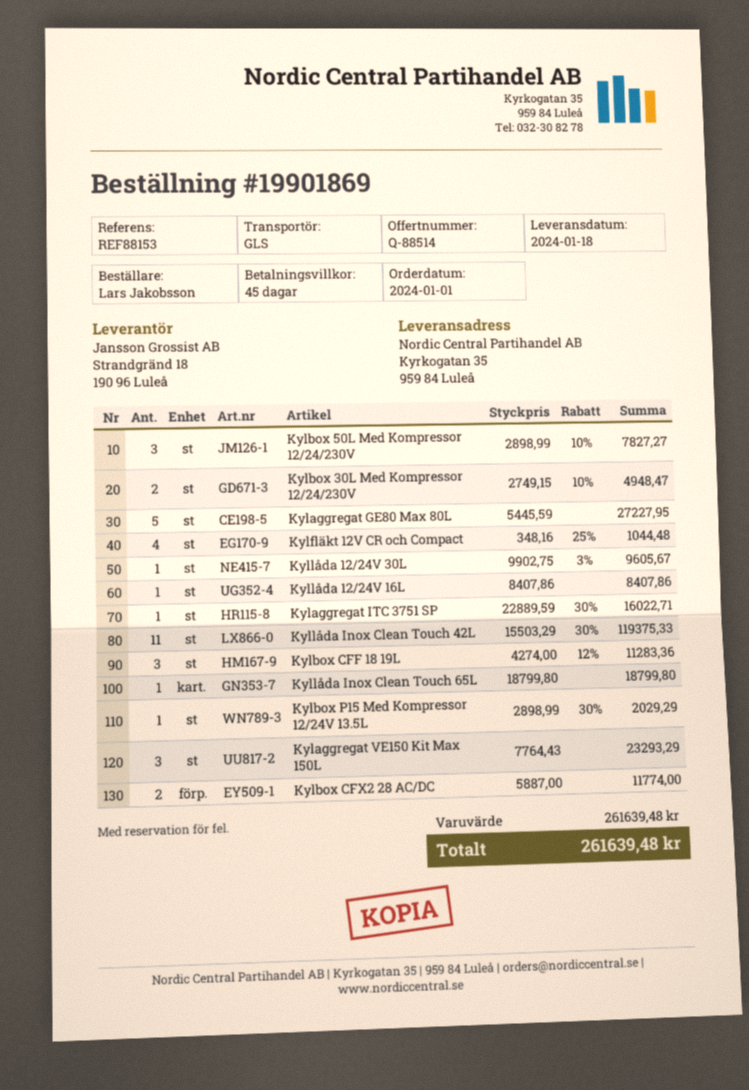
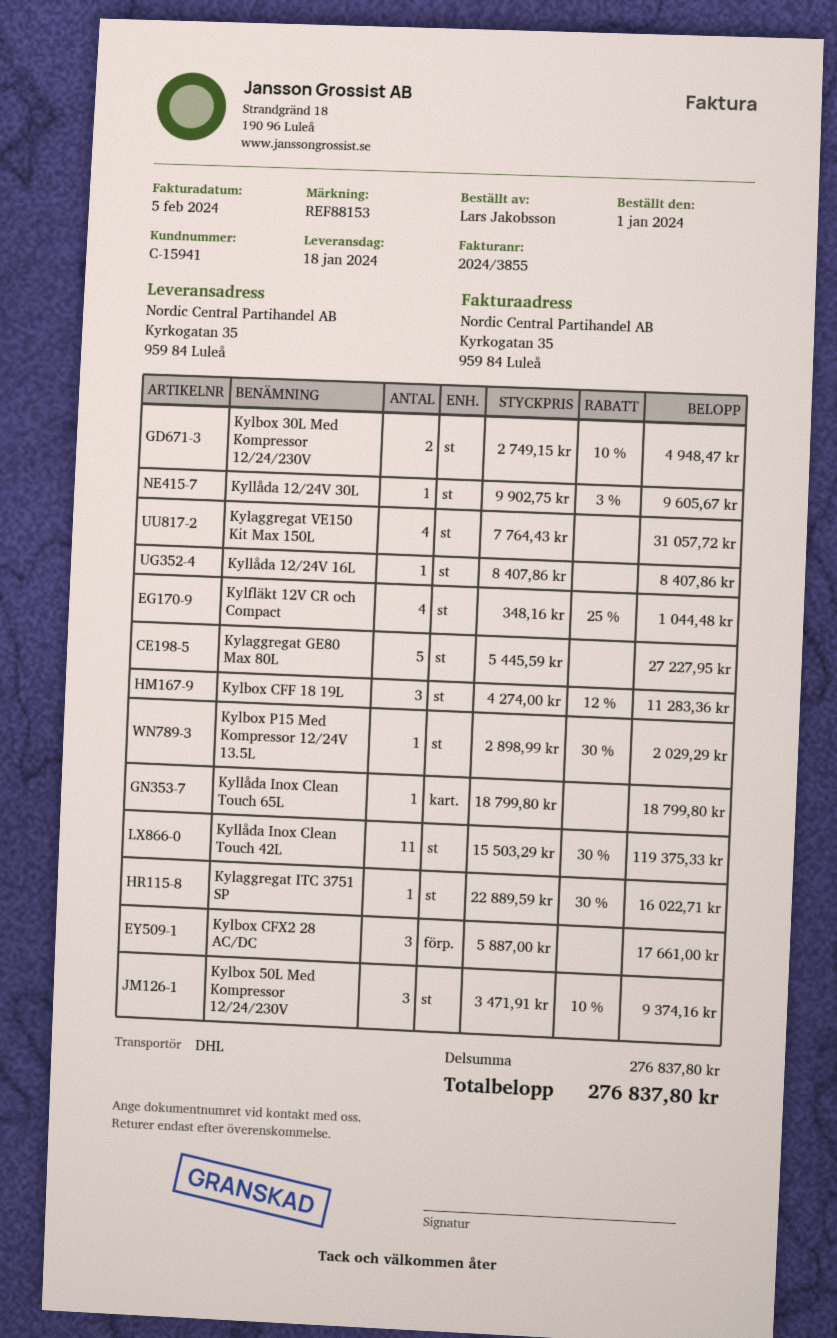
shipping method: GLS -> DHL
Kylbox 50L Med Kompressor 12/24/230V: 3 x 2898.99 - 10% = 7827.27 -> 3 x 3471.91 - 10% = 9374.16
Kylaggregat VE150 Kit Max 150L: 3 x 7764.43 = 23293.29 -> 4 x 7764.43 = 31057.72
Kylbox CFX2 28 AC/DC: 2 x 5887.00 = 11774.00 -> 3 x 5887.00 = 17661.00
subtotal: 261639.48 -> 276837.80
total: 261639.48 -> 276837.80

